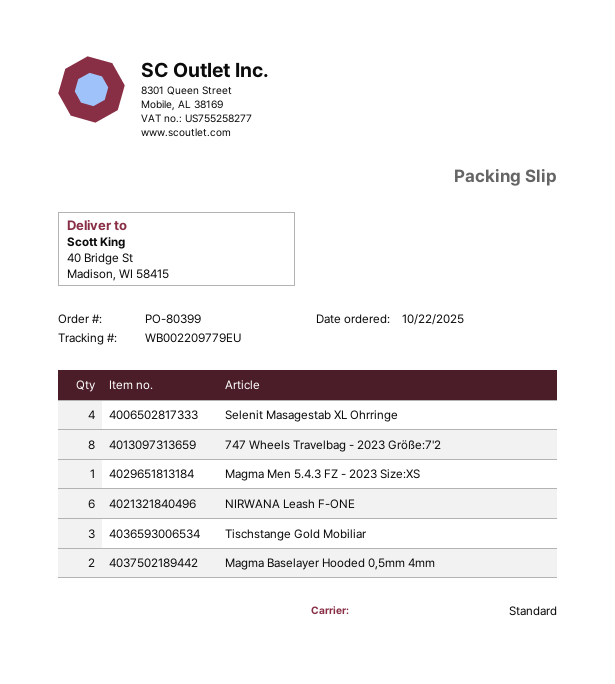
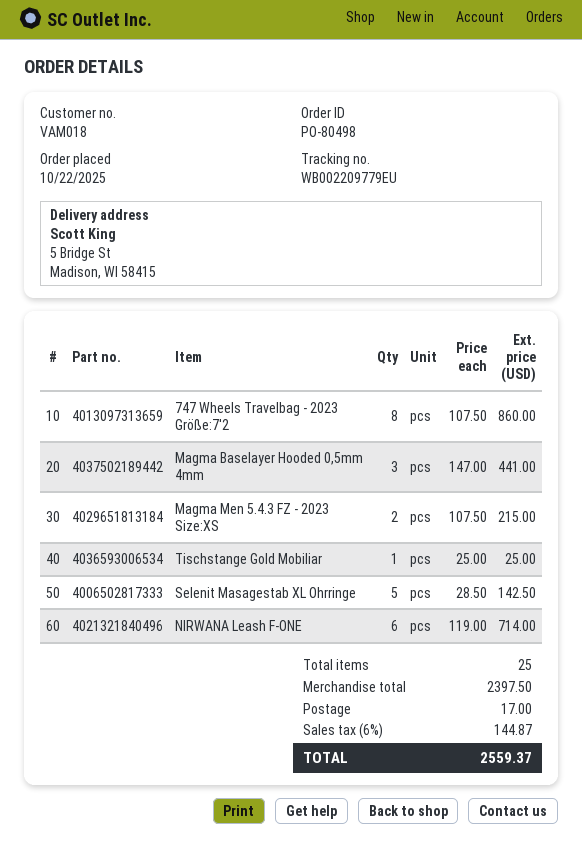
order number: PO-80399 -> PO-80498
ship to: 40 Bridge St, Madison, WI 58415 -> 5 Bridge St, Madison, WI 58415
Selenit Masagestab XL Ohrringe: 4 -> 5
Magma Men 5.4.3 FZ - 2023 Size:XS: 1 -> 2
Tischstange Gold Mobiliar: 3 -> 1
Magma Baselayer Hooded 0,5mm 4mm: 2 -> 3

